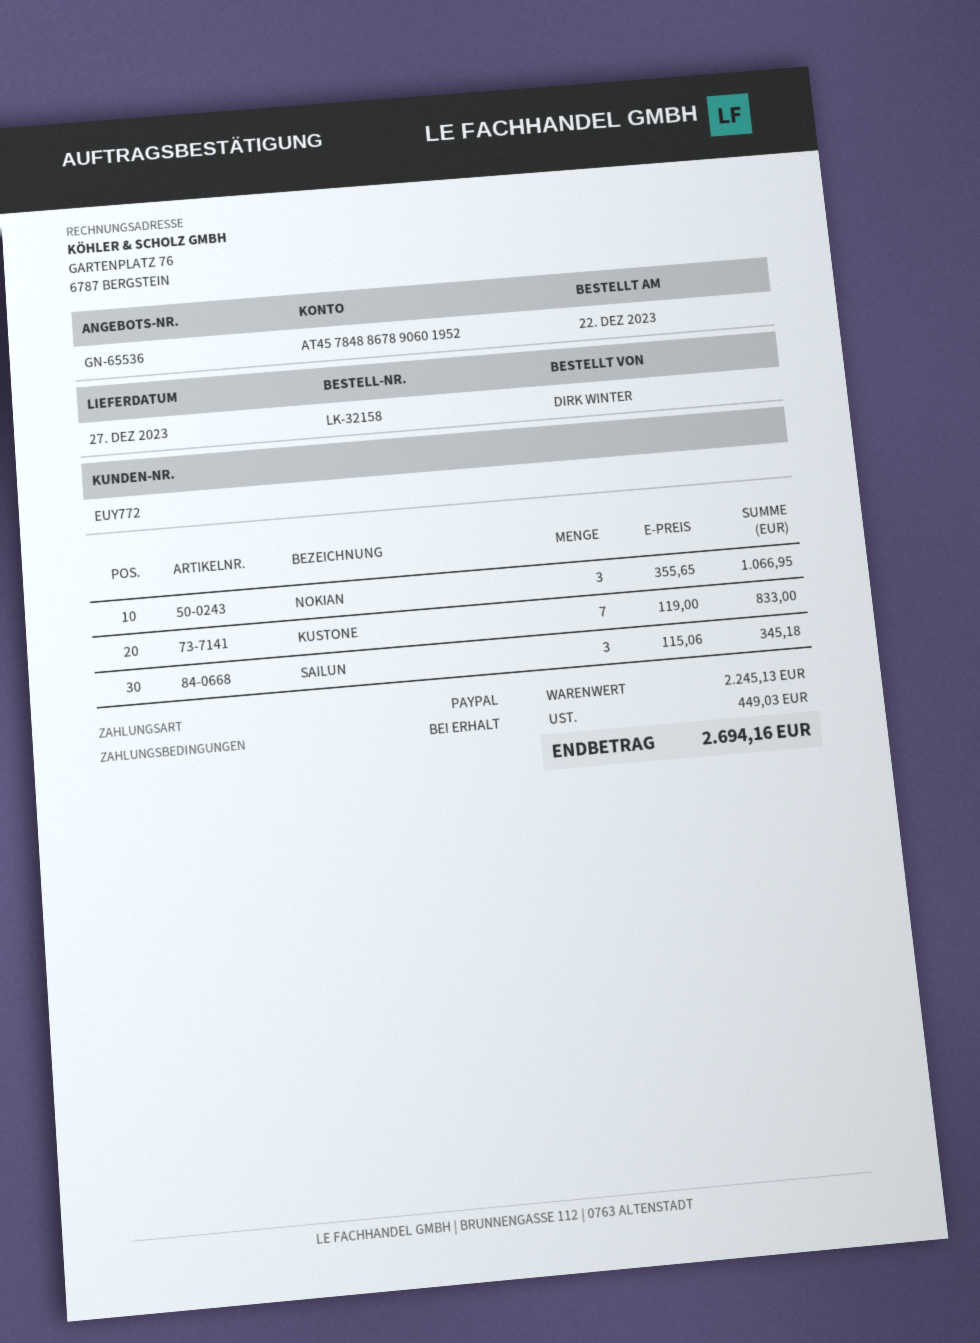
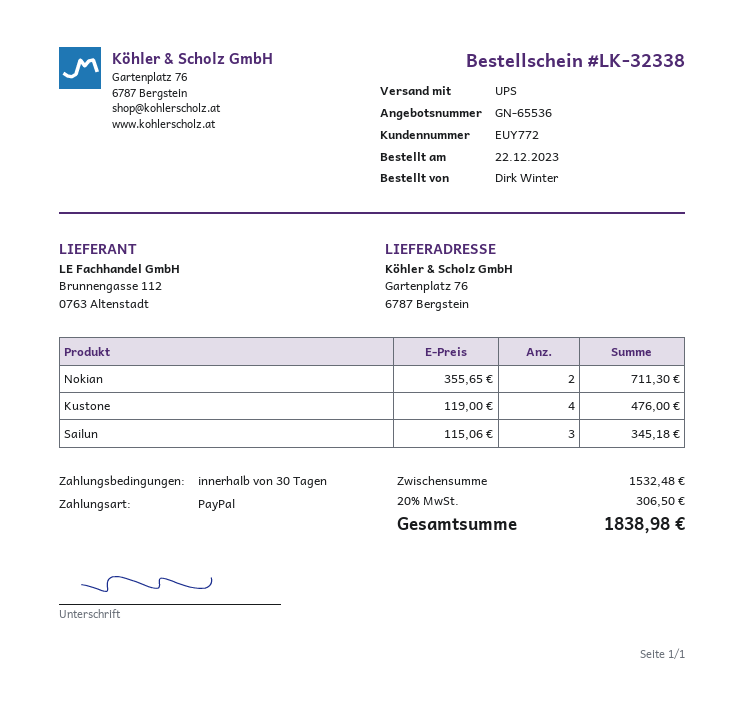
order number: LK-32158 -> LK-32338
payment terms: on receipt -> 30 days
NOKIAN: 3 x 355.65 = 1066.95 -> 2 x 355.65 = 711.30
KUSTONE: 7 x 119.00 = 833.00 -> 4 x 119.00 = 476.00
subtotal: 2245.13 -> 1532.48
tax: 449.03 -> 306.50
total: 2694.16 -> 1838.98

